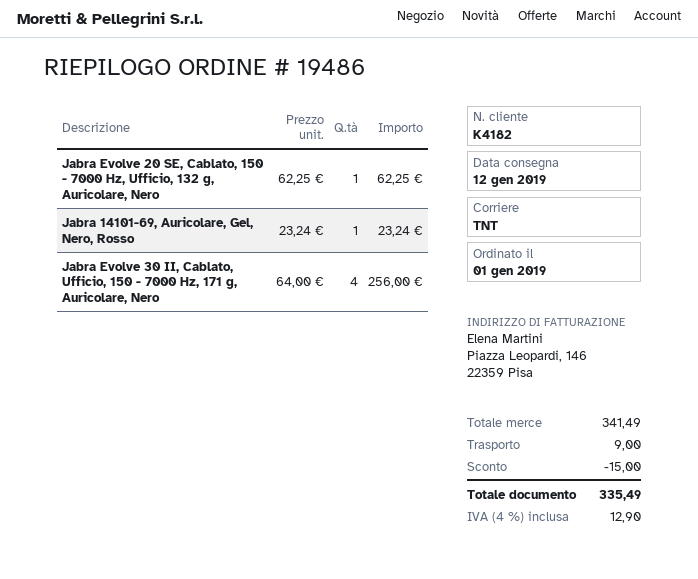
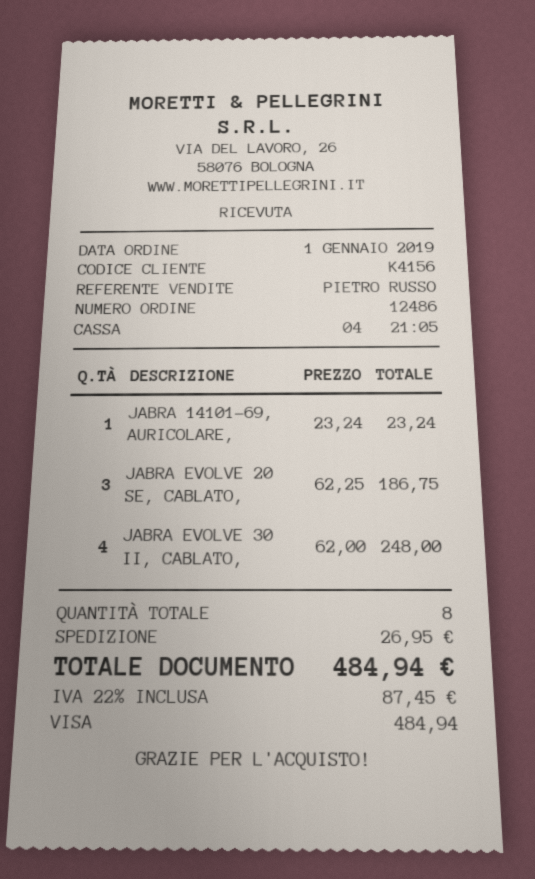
order number: 19486 -> 12486
customer number: K4182 -> K4156
Jabra Evolve 20 SE, Cablato, 150 - 7000 Hz, Ufficio, 132 g, Auricolare, Nero: 1 x 62.25 = 62.25 -> 3 x 62.25 = 186.75
Jabra Evolve 30 II, Cablato, Ufficio, 150 - 7000 Hz, 171 g, Auricolare, Nero: 4 x 64.00 = 256.00 -> 4 x 62.00 = 248.00
discount: 15.00 -> none
shipping: 9.00 -> 26.95
tax: 4% = 12.90 -> 22% = 87.45
total: 335.49 -> 484.94

